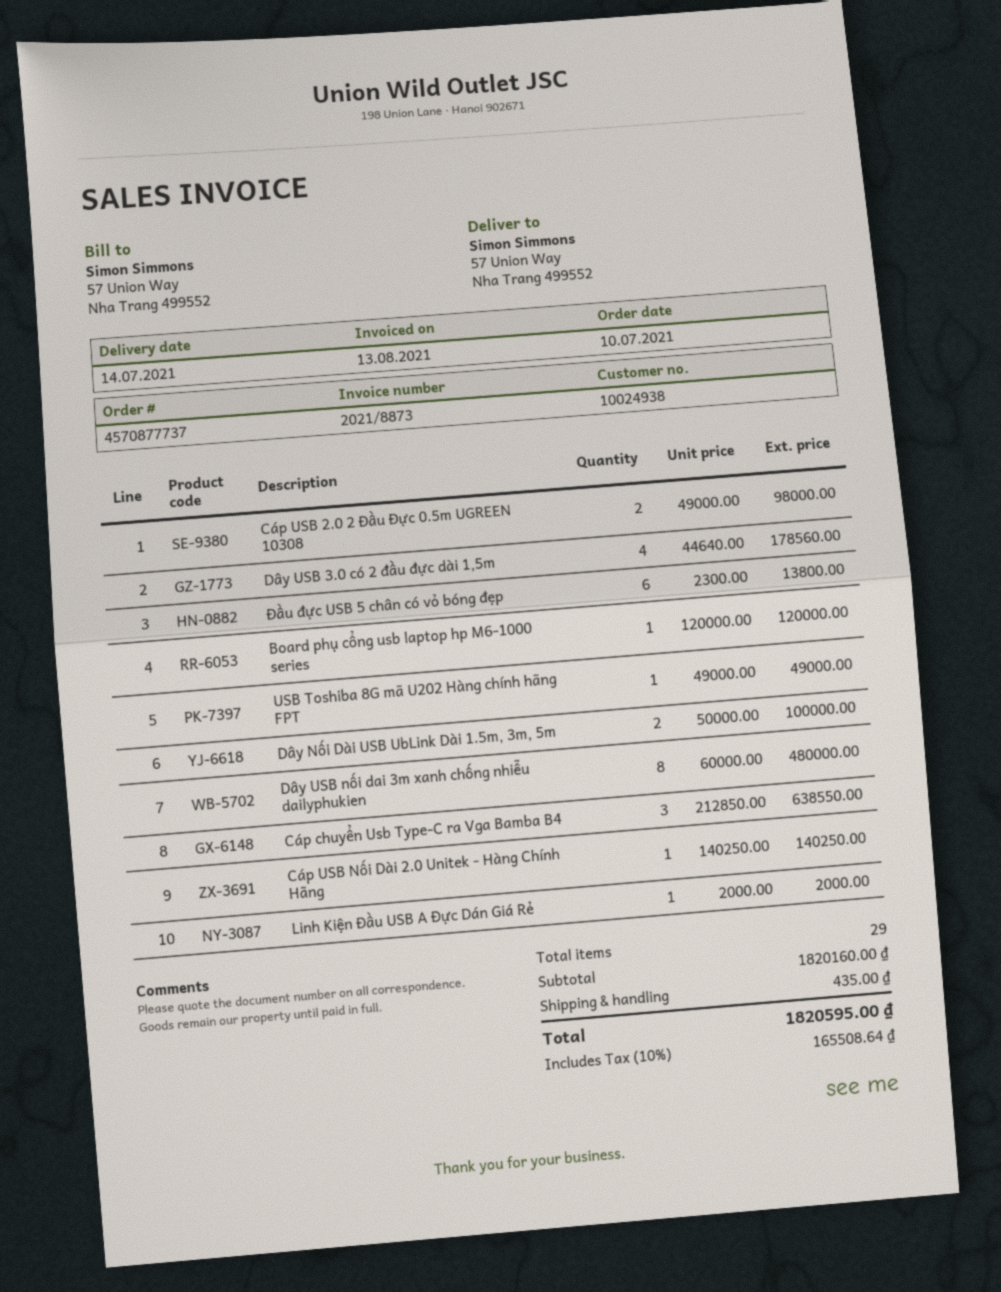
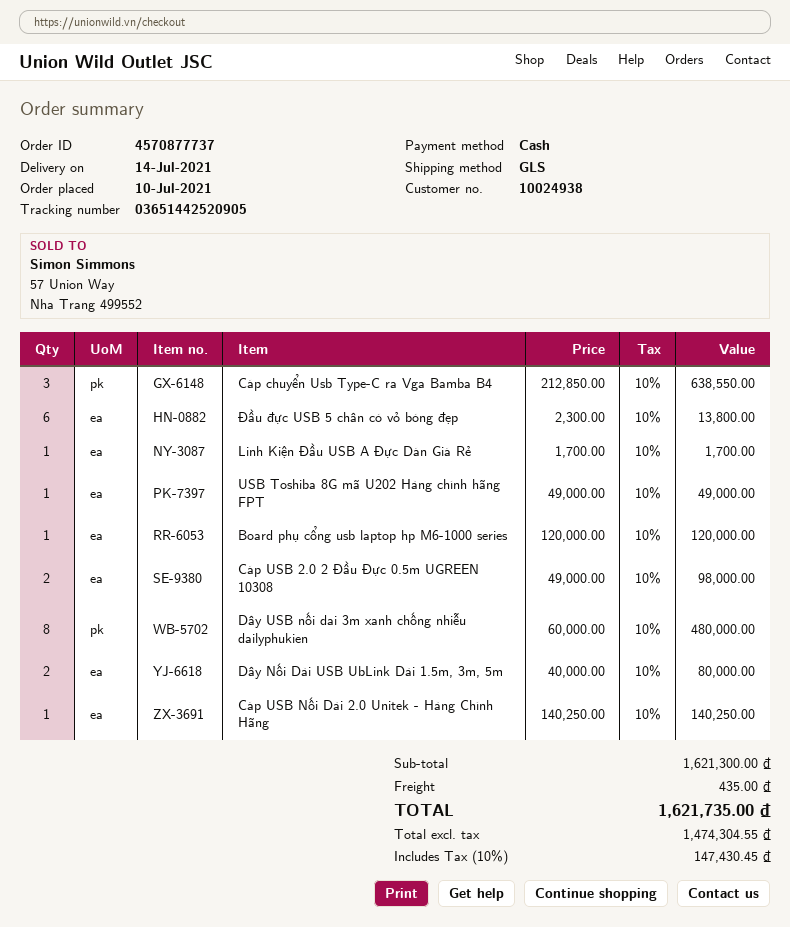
Dây USB 3.0 có 2 đầu đực dài 1,5m: 4 x 44640.00 = 178560.00 -> none
Dây Nối Dài USB UbLink Dài 1.5m, 3m, 5m: 2 x 50000.00 = 100000.00 -> 2 x 40000.00 = 80000.00
Linh Kiện Đầu USB A Đực Dán Giá Rẻ: 1 x 2000.00 = 2000.00 -> 1 x 1700.00 = 1700.00
subtotal: 1820160.00 -> 1621300.00
tax: 10% = 165508.64 -> 10% = 147430.45
total: 1820595.00 -> 1621735.00

